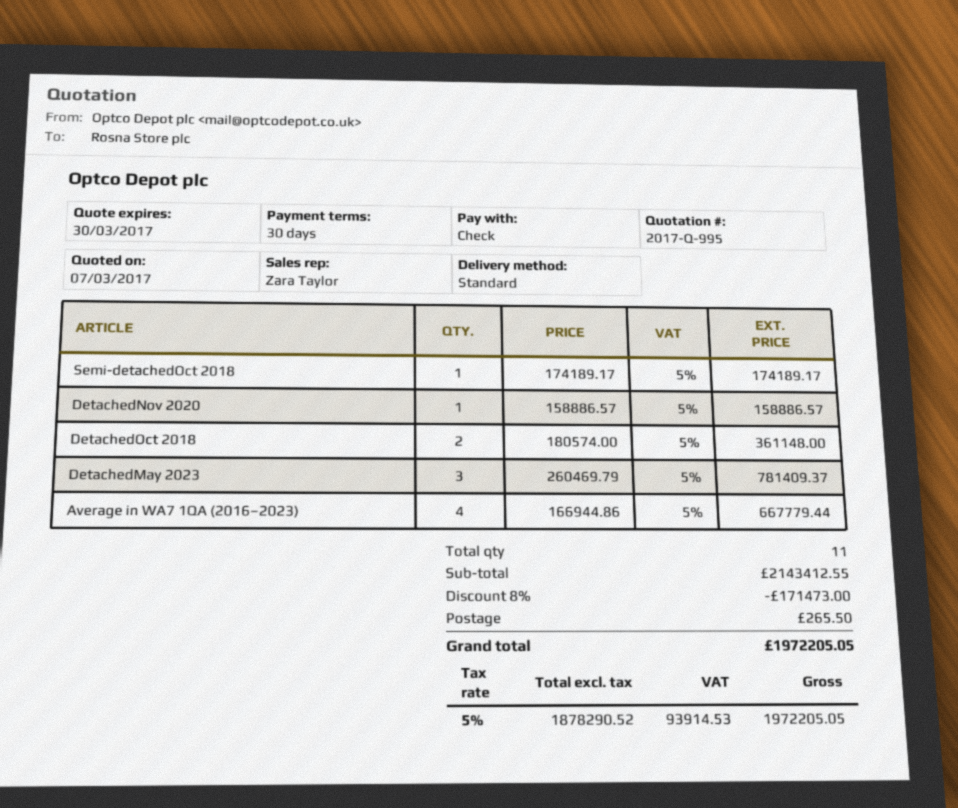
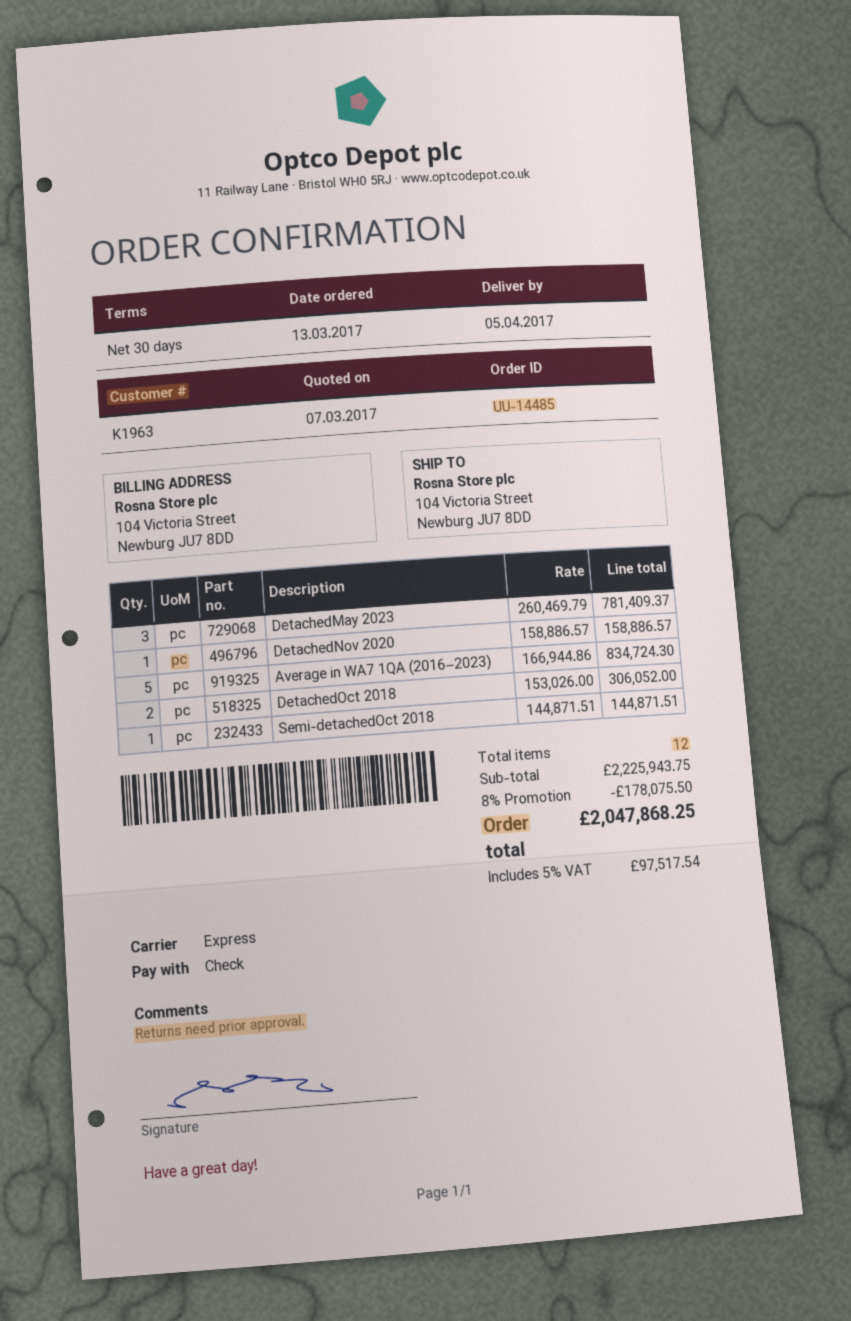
shipping method: standard -> express
Semi-detachedOct 2018: 1 x 174189.17 = 174189.17 -> 1 x 144871.51 = 144871.51
DetachedOct 2018: 2 x 180574.00 = 361148.00 -> 2 x 153026.00 = 306052.00
Average in WA7 1QA (2016–2023): 4 x 166944.86 = 667779.44 -> 5 x 166944.86 = 834724.30
total quantity: 11 -> 12
subtotal: 2143412.55 -> 2225943.75
discount: 8% = 171473.00 -> 8% = 178075.50
shipping: 265.50 -> none
tax: 5% = 93914.53 -> 5% = 97517.54
total: 1972205.05 -> 2047868.25

